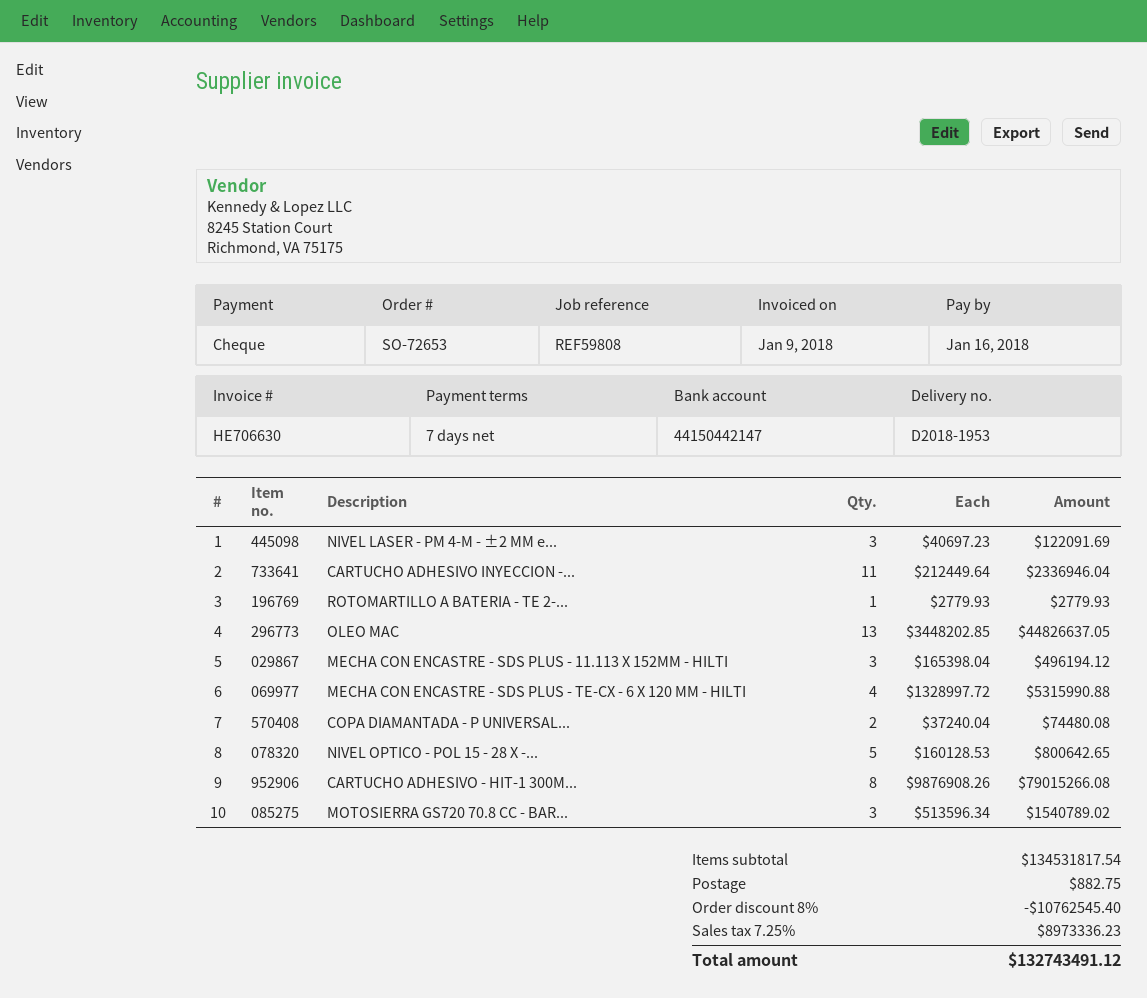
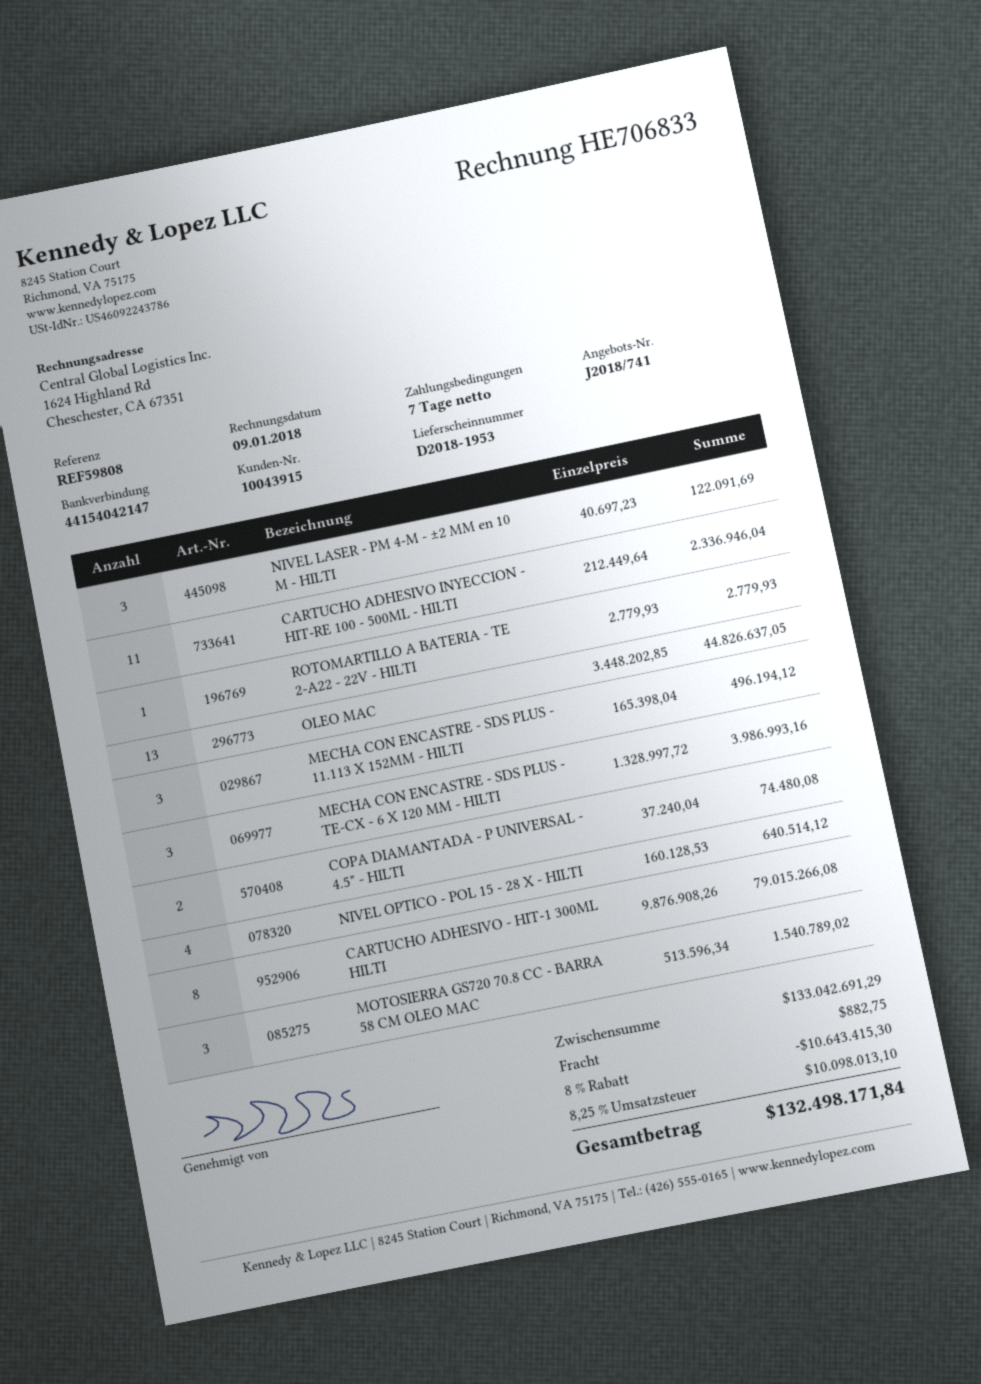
invoice number: HE706630 -> HE706833
bank account: 44150442147 -> 44154042147
MECHA CON ENCASTRE - SDS PLUS - TE-CX - 6 X 120 MM - HILTI: 4 x 1328997.72 = 5315990.88 -> 3 x 1328997.72 = 3986993.16
NIVEL OPTICO - POL 15 - 28 X -...: 5 x 160128.53 = 800642.65 -> 4 x 160128.53 = 640514.12
subtotal: 134531817.54 -> 133042691.29
discount: 8% = 10762545.40 -> 8% = 10643415.30
tax: 7.25% = 8973336.23 -> 8.25% = 10098013.10
total: 132743491.12 -> 132498171.84

